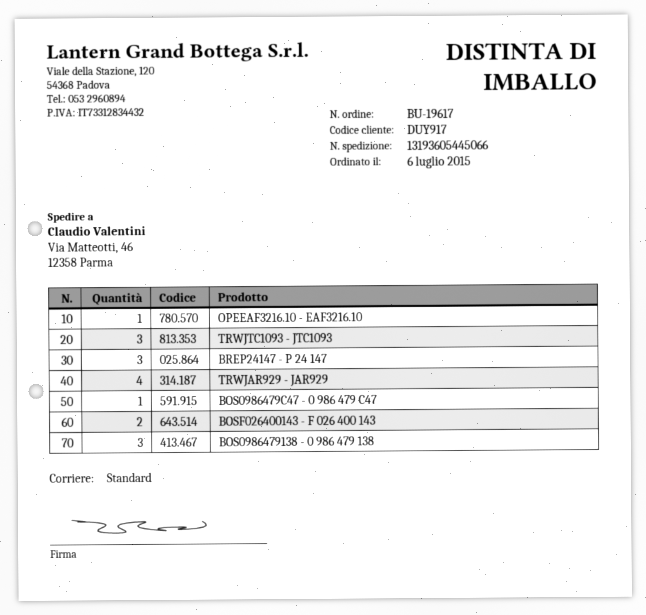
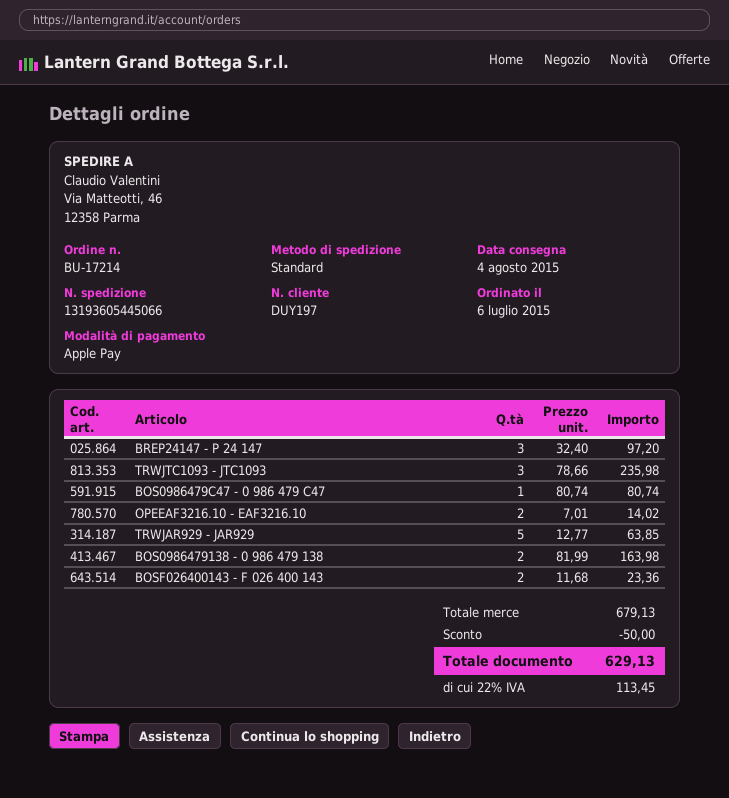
order number: BU-19617 -> BU-17214
customer number: DUY917 -> DUY197
OPEEAF3216.10 - EAF3216.10: 1 -> 2
TRWJAR929 - JAR929: 4 -> 5
BOS0986479138 - 0 986 479 138: 3 -> 2

